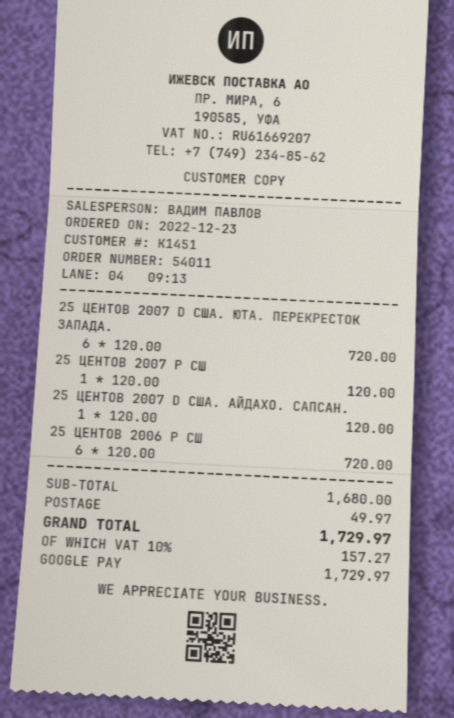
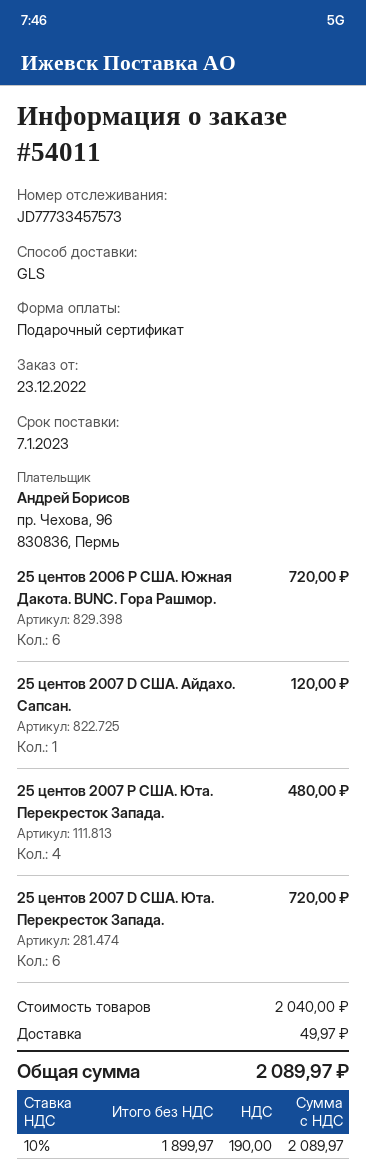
payment method: Google Pay -> gift card
25 ЦЕНТОВ 2007 Р СШ: 1 for 120.00 -> 4 for 480.00
subtotal: 1680.00 -> 2040.00
tax: 10% = 157.27 -> 10% = 190.00
total: 1729.97 -> 2089.97

